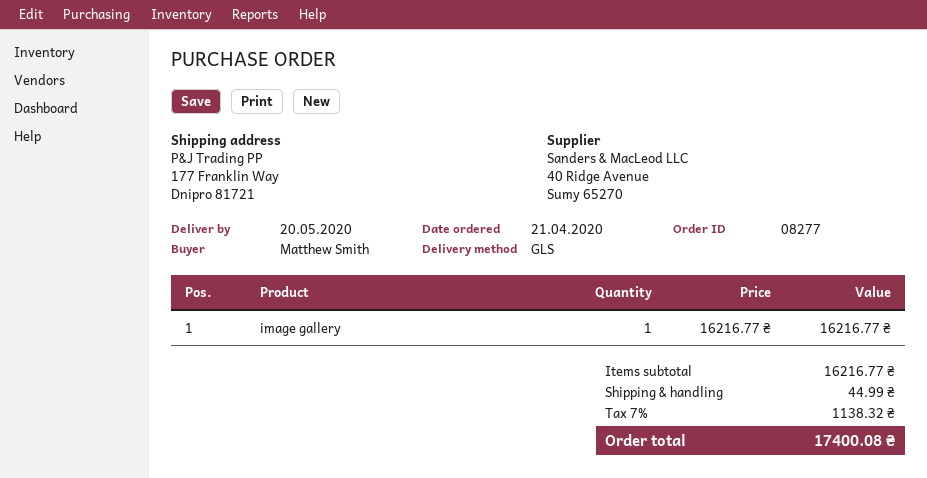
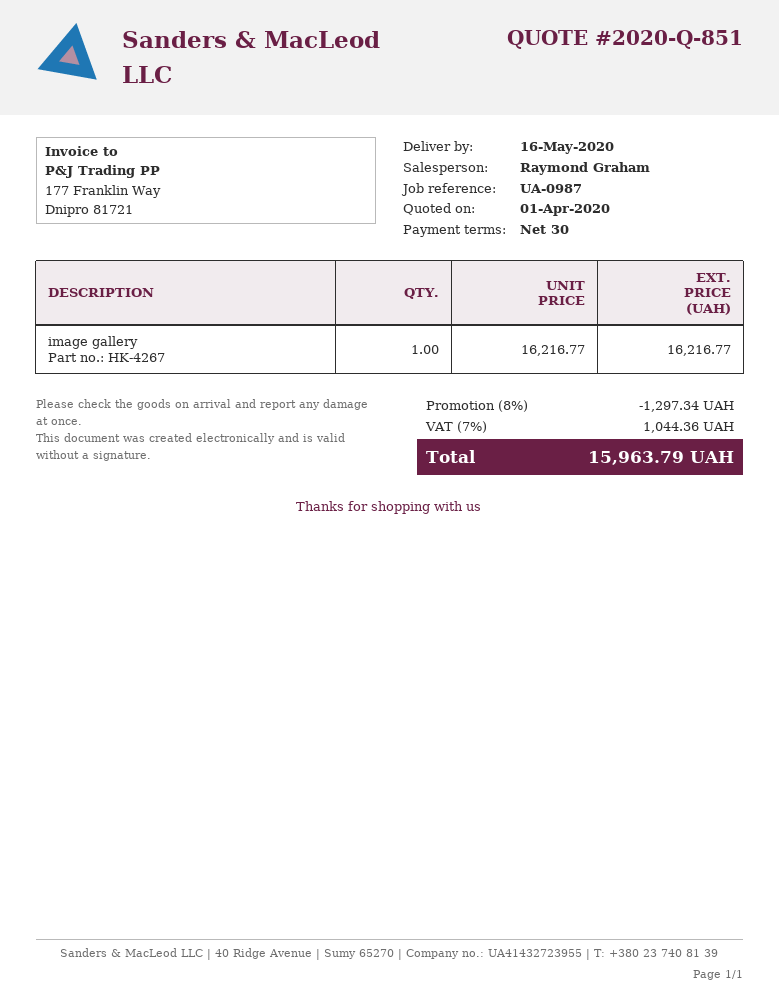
delivery date: 2020-05-20 -> 2020-05-16
discount: none -> 8% = 1297.34
shipping: 44.99 -> none
tax: 7% = 1138.32 -> 7% = 1044.36
total: 17400.08 -> 15963.79

